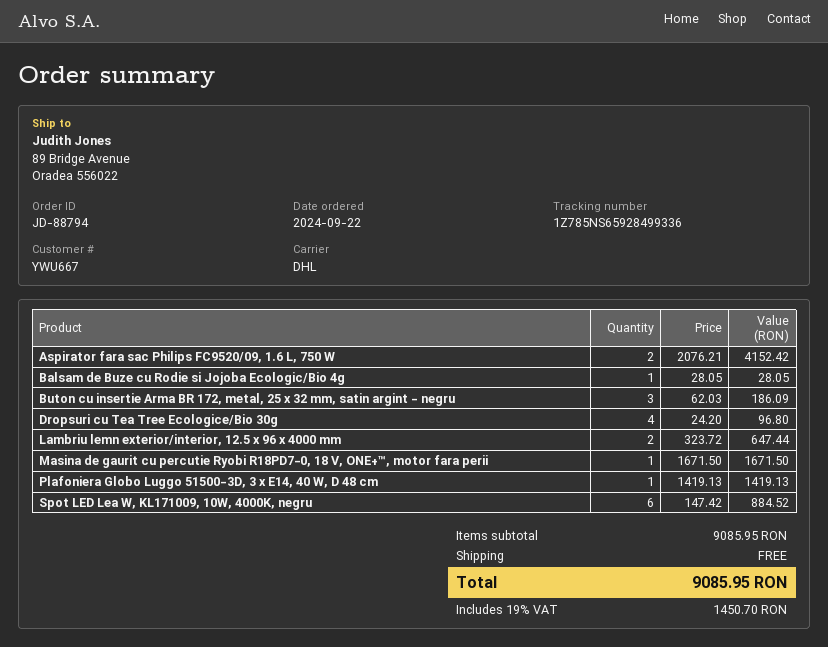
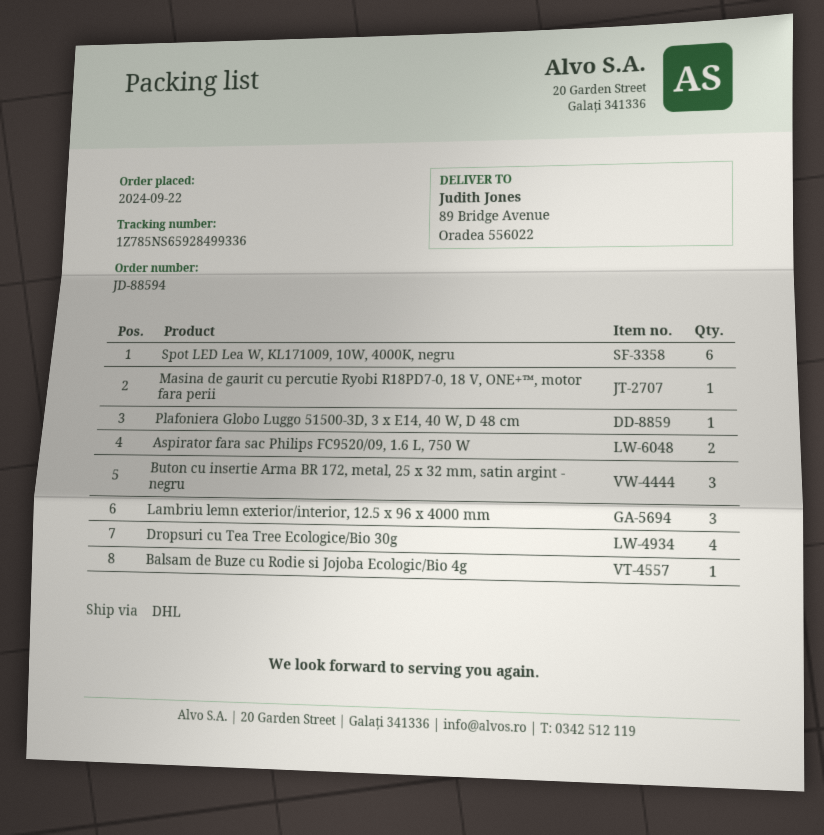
order number: JD-88794 -> JD-88594
Lambriu lemn exterior/interior, 12.5 x 96 x 4000 mm: 2 -> 3

